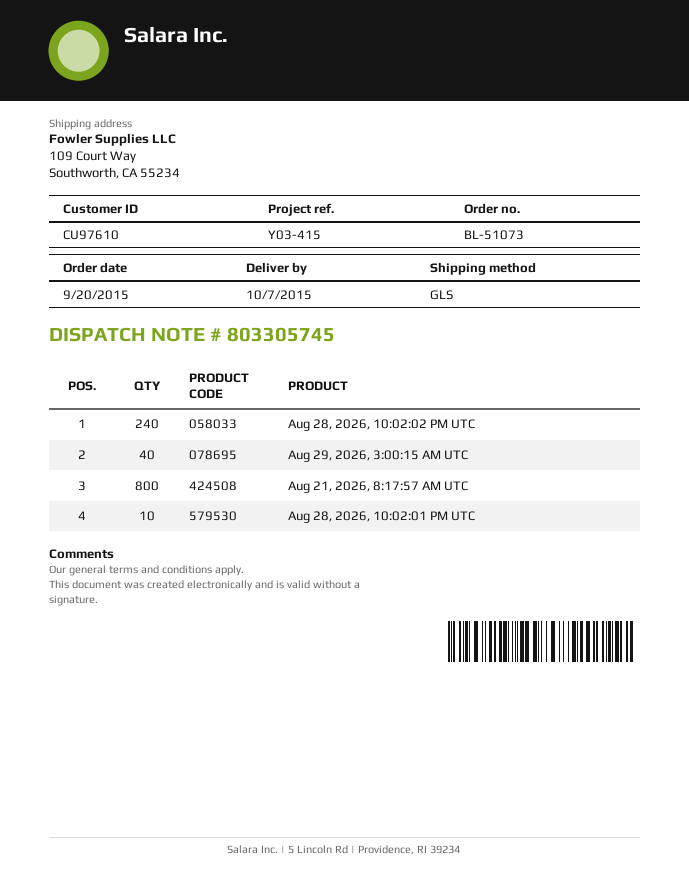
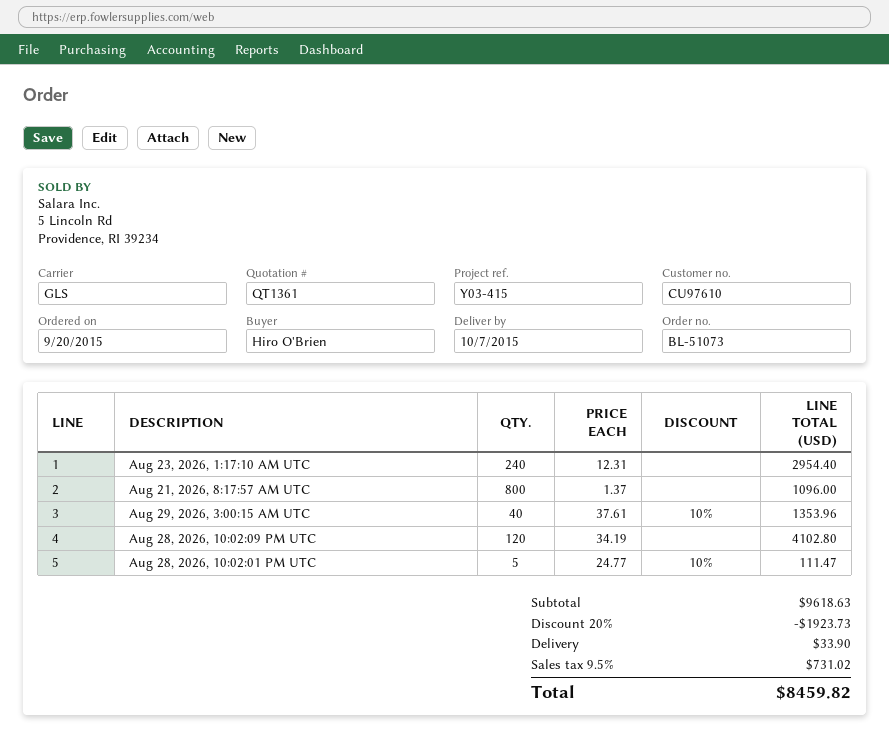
Aug 28, 2026, 10:02:02 PM UTC: 240 -> none
Aug 28, 2026, 10:02:01 PM UTC: 10 -> 5
Aug 23, 2026, 1:17:10 AM UTC: none -> 240
Aug 28, 2026, 10:02:09 PM UTC: none -> 120

